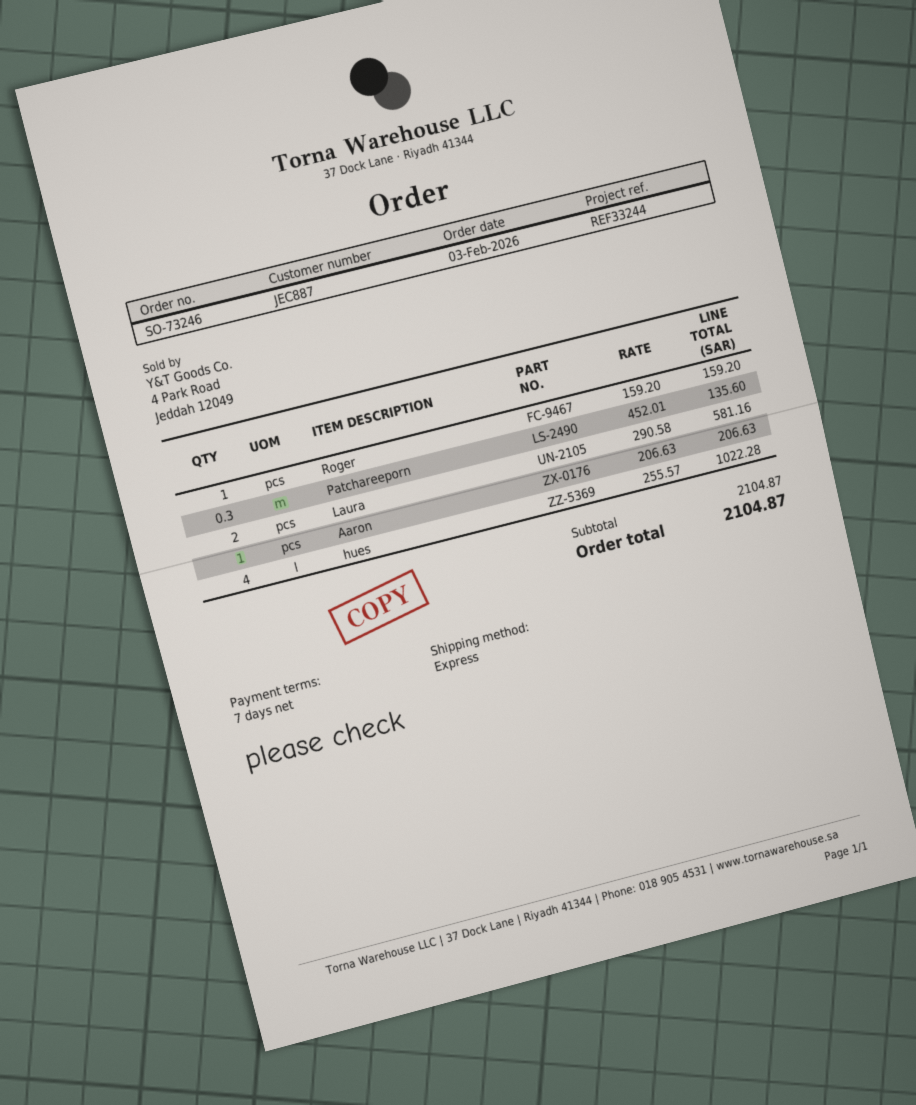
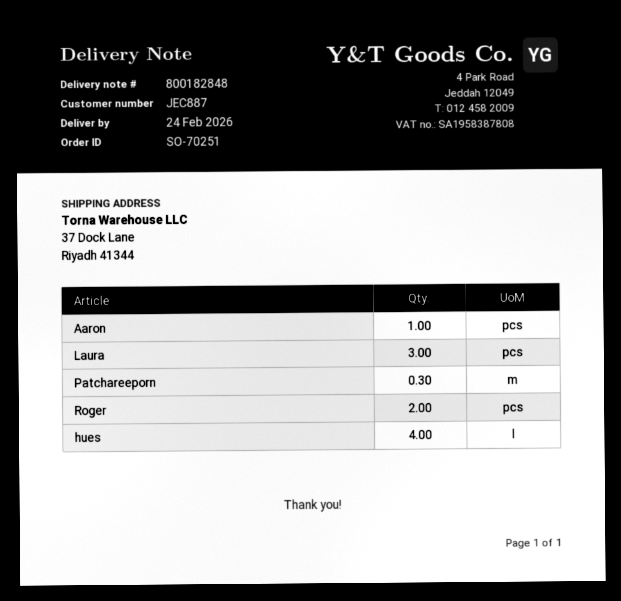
order number: SO-73246 -> SO-70251
Roger: 1 -> 2
Laura: 2 -> 3

